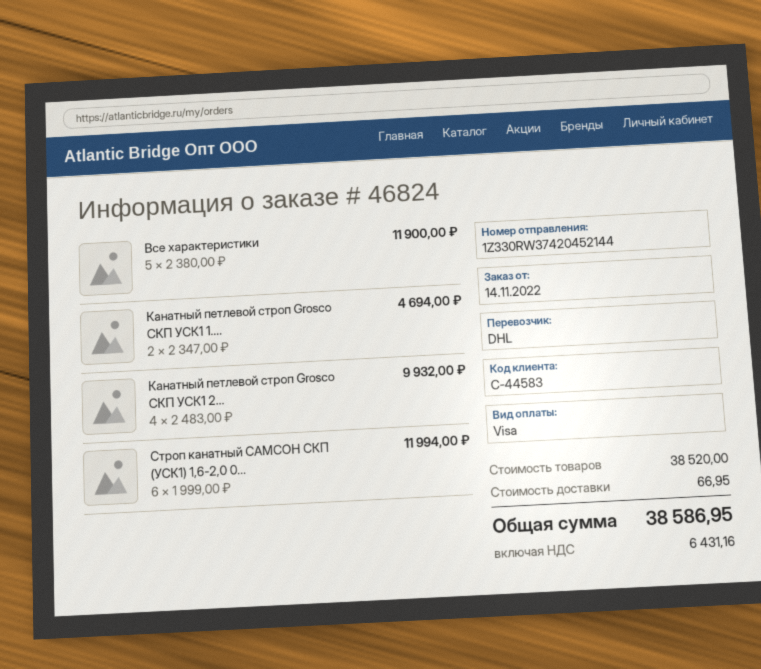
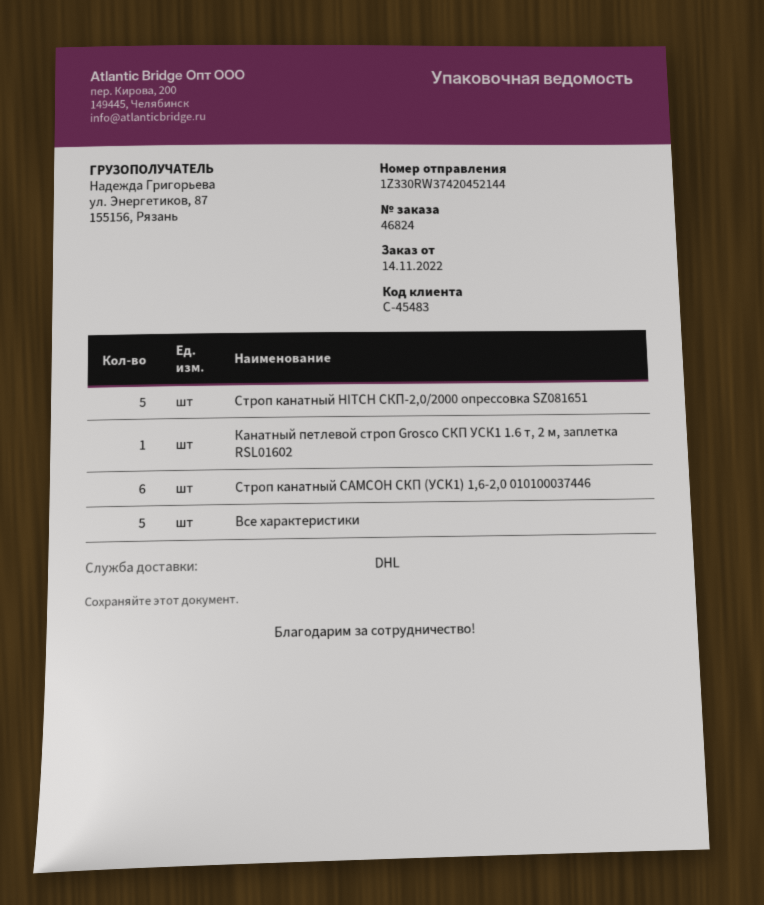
customer number: C-44583 -> C-45483
Канатный петлевой строп Grosco СКП УСК1 1....: 2 -> 1
Канатный петлевой строп Grosco СКП УСК1 2...: 4 -> none
Строп канатный HITCH СКП-2,0/2000 опрессовка SZ081651: none -> 5

